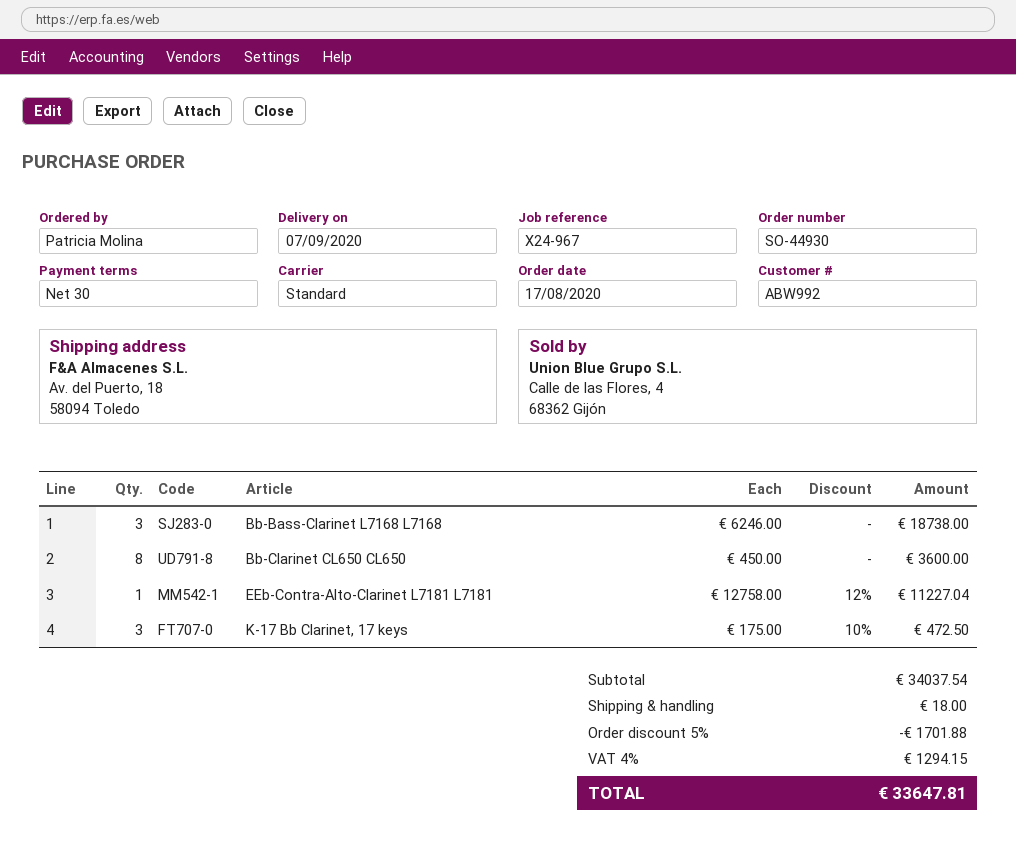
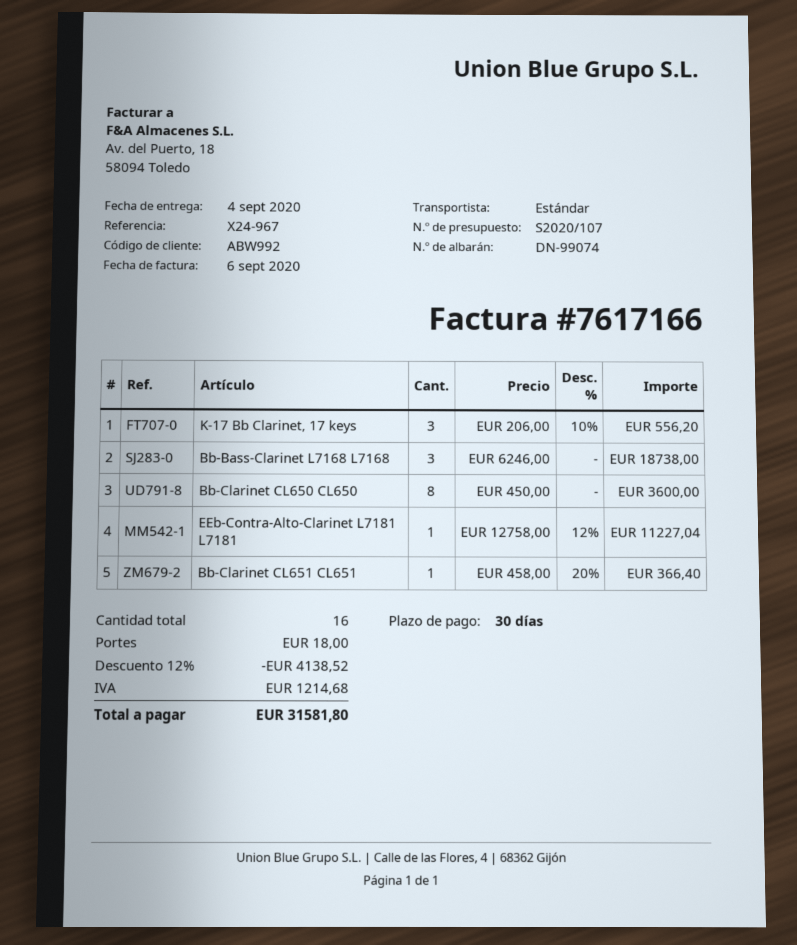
delivery date: 2020-09-07 -> 2020-09-04
K-17 Bb Clarinet, 17 keys: 3 x 175.00 - 10% = 472.50 -> 3 x 206.00 - 10% = 556.20
Bb-Clarinet CL651 CL651: none -> 1 x 458.00 - 20% = 366.40
discount: 5% = 1701.88 -> 12% = 4138.52
tax: 1294.15 -> 1214.68
total: 33647.81 -> 31581.80

